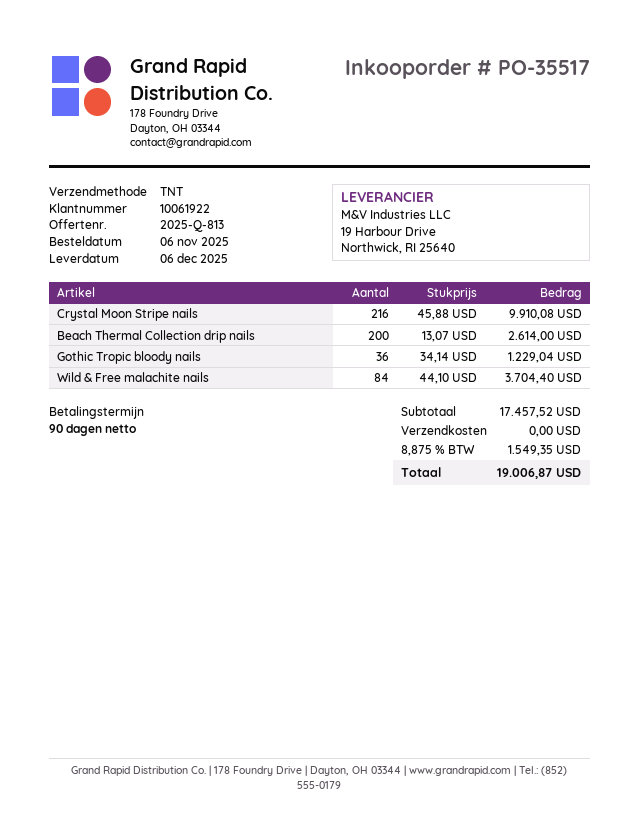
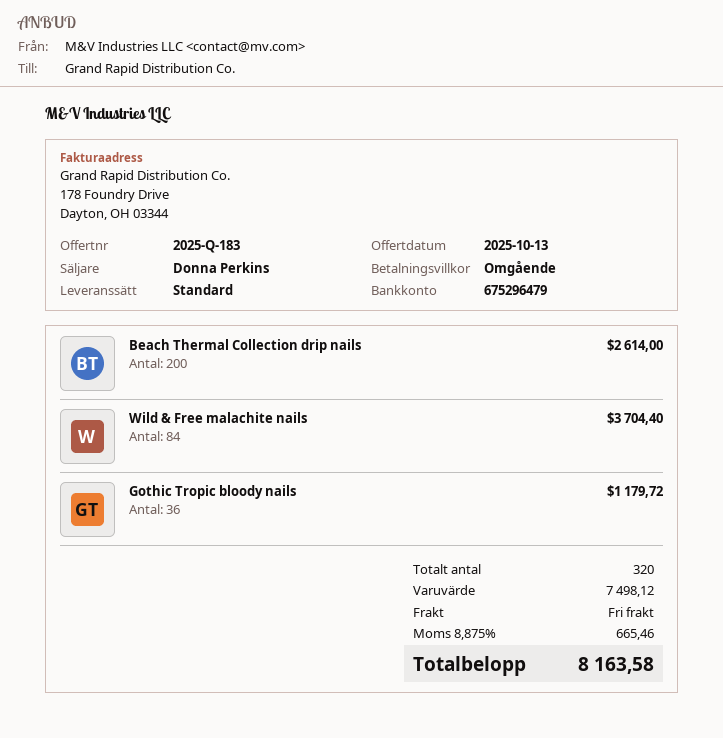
quote number: 2025-Q-813 -> 2025-Q-183
payment terms: 90 days -> on receipt
shipping method: TNT -> standard
Crystal Moon Stripe nails: 216 for 9910.08 -> none
Gothic Tropic bloody nails: 36 for 1229.04 -> 36 for 1179.72
subtotal: 17457.52 -> 7498.12
tax: 8.875% = 1549.35 -> 8.875% = 665.46
total: 19006.87 -> 8163.58

